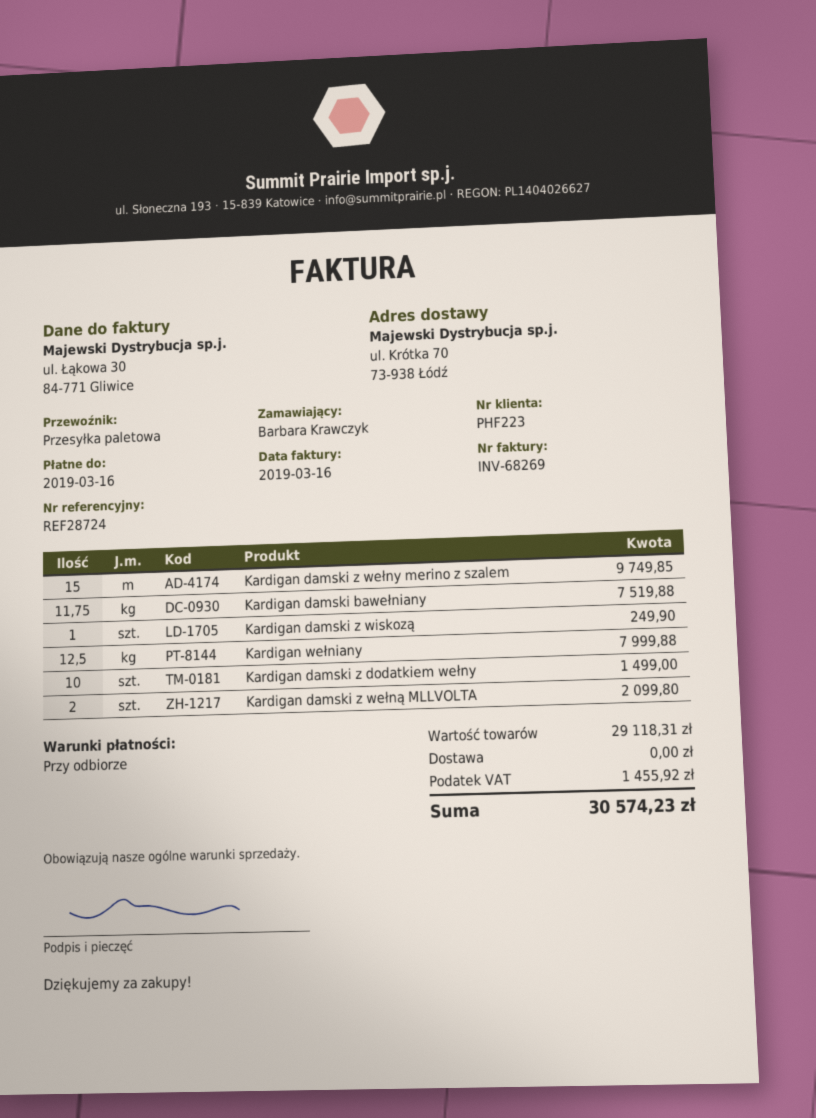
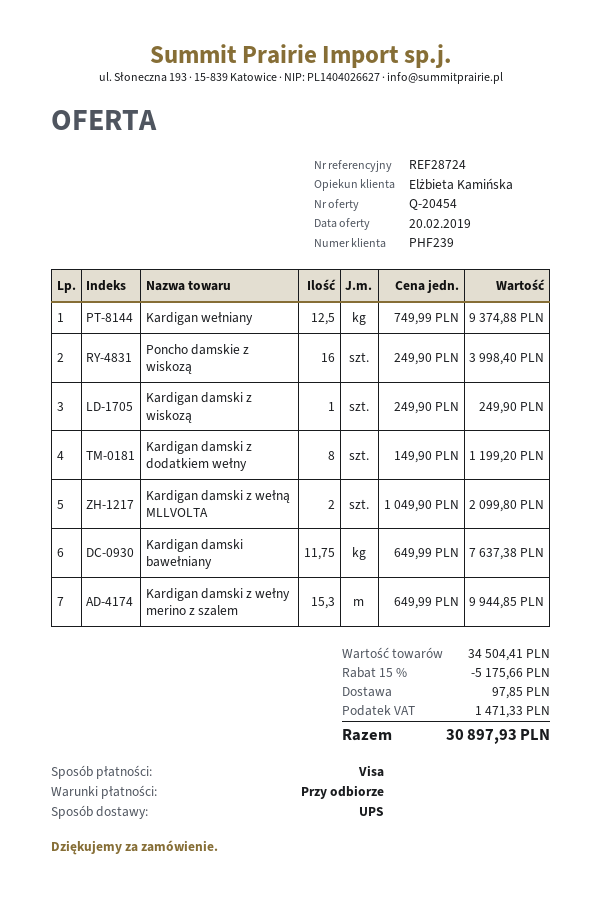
customer number: PHF223 -> PHF239
shipping method: pallet freight -> UPS
Kardigan damski z wełny merino z szalem: 15 for 9749.85 -> 15.3 for 9944.85
Kardigan damski bawełniany: 11.75 for 7519.88 -> 11.75 for 7637.38
Kardigan wełniany: 12.5 for 7999.88 -> 12.5 for 9374.88
Kardigan damski z dodatkiem wełny: 10 for 1499.00 -> 8 for 1199.20
Poncho damskie z wiskozą: none -> 16 for 3998.40
subtotal: 29118.31 -> 34504.41
discount: none -> 15% = 5175.66
shipping: 0.00 -> 97.85
tax: 1455.92 -> 1471.33
total: 30574.23 -> 30897.93

